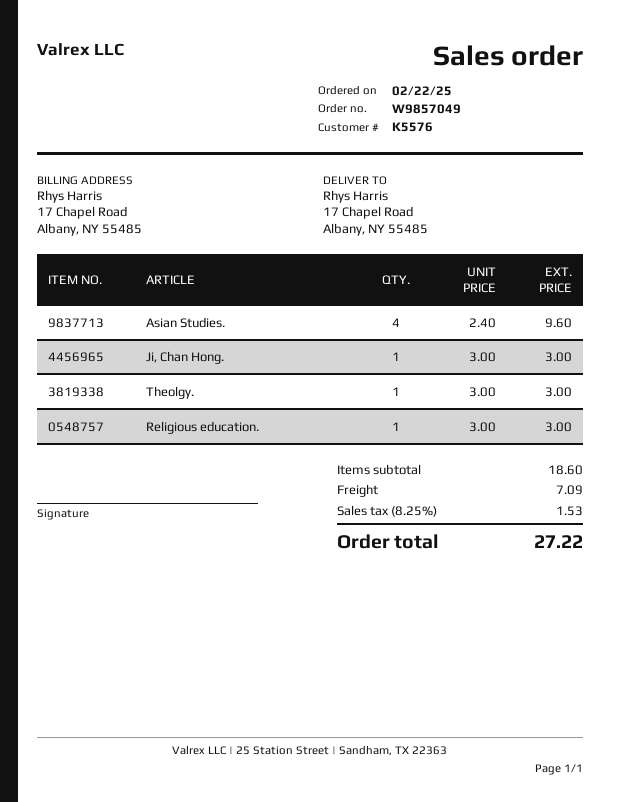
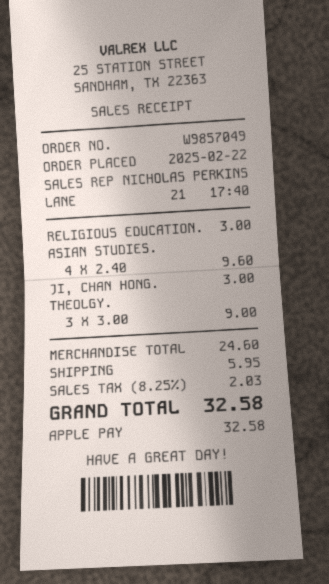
Theolgy.: 1 x 3.00 = 3.00 -> 3 x 3.00 = 9.00
subtotal: 18.60 -> 24.60
shipping: 7.09 -> 5.95
tax: 8.25% = 1.53 -> 8.25% = 2.03
total: 27.22 -> 32.58

